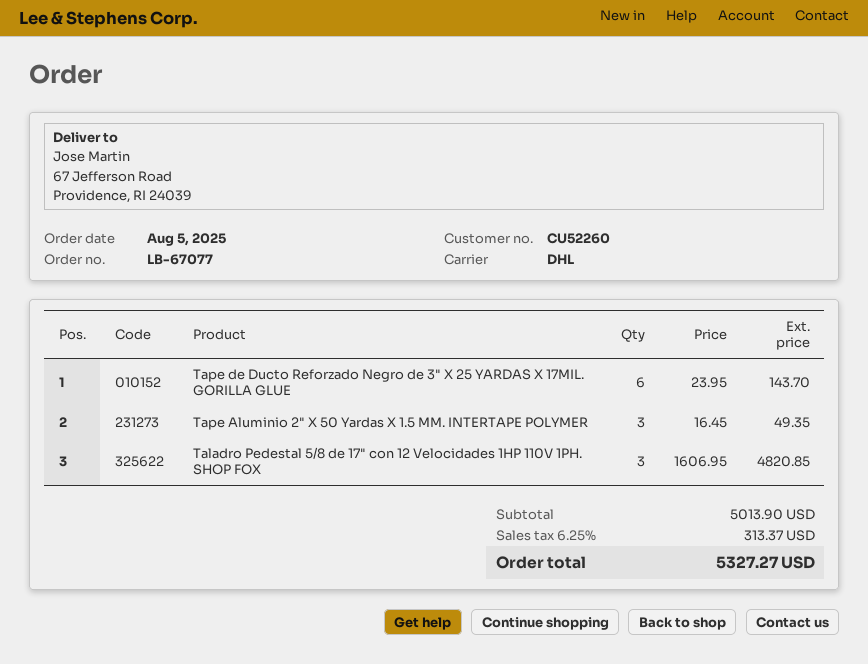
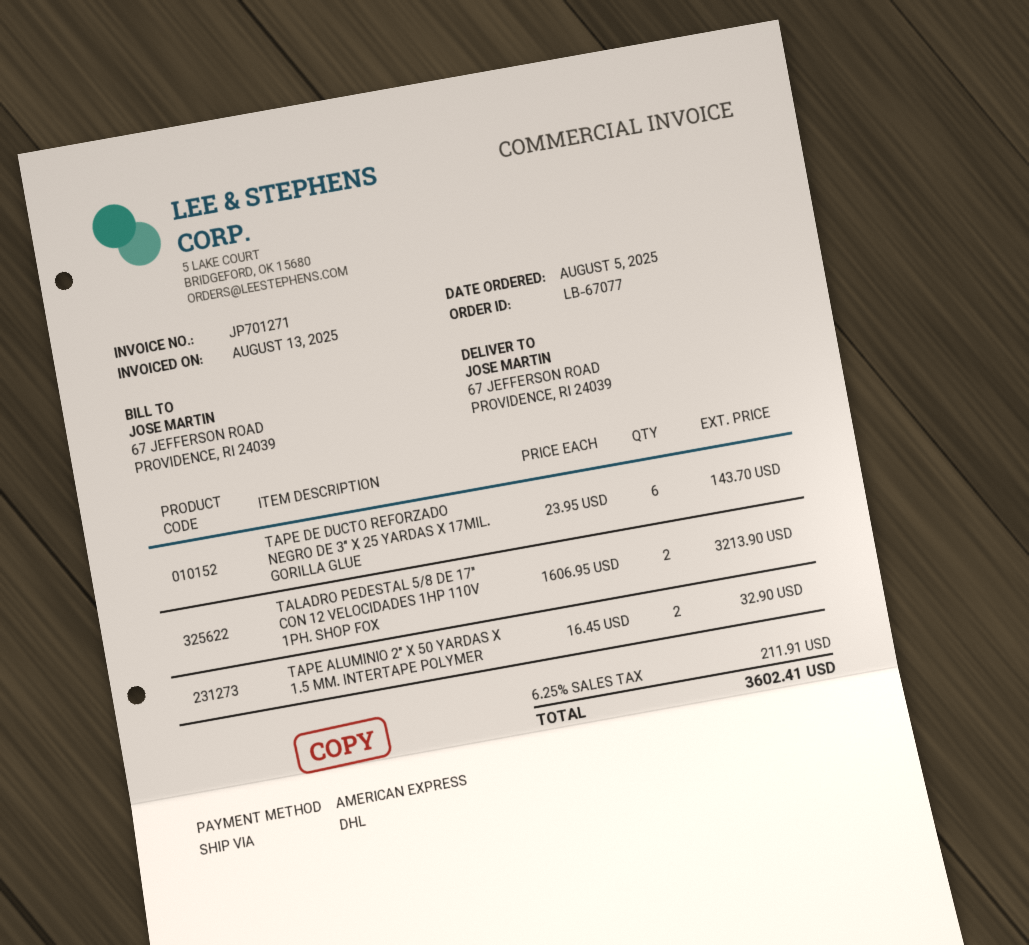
Tape Aluminio 2" X 50 Yardas X 1.5 MM. INTERTAPE POLYMER: 3 x 16.45 = 49.35 -> 2 x 16.45 = 32.90
Taladro Pedestal 5/8 de 17" con 12 Velocidades 1HP 110V 1PH. SHOP FOX: 3 x 1606.95 = 4820.85 -> 2 x 1606.95 = 3213.90
tax: 6.25% = 313.37 -> 6.25% = 211.91
total: 5327.27 -> 3602.41

